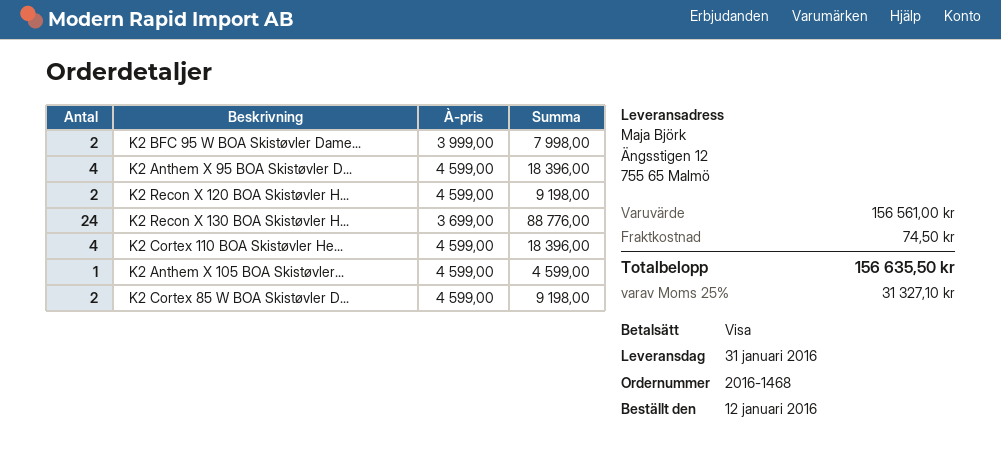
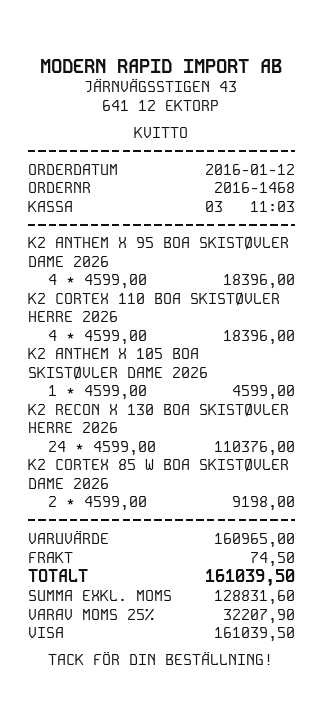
K2 BFC 95 W BOA Skistøvler Dame...: 2 x 3999.00 = 7998.00 -> none
K2 Recon X 120 BOA Skistøvler H...: 2 x 4599.00 = 9198.00 -> none
K2 Recon X 130 BOA Skistøvler H...: 24 x 3699.00 = 88776.00 -> 24 x 4599.00 = 110376.00
subtotal: 156561.00 -> 160965.00
tax: 25% = 31327.10 -> 25% = 32207.90
total: 156635.50 -> 161039.50

